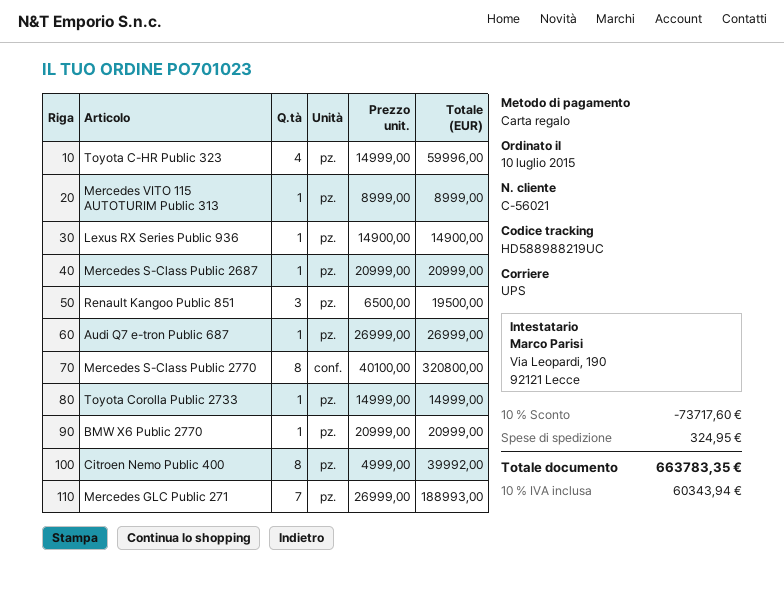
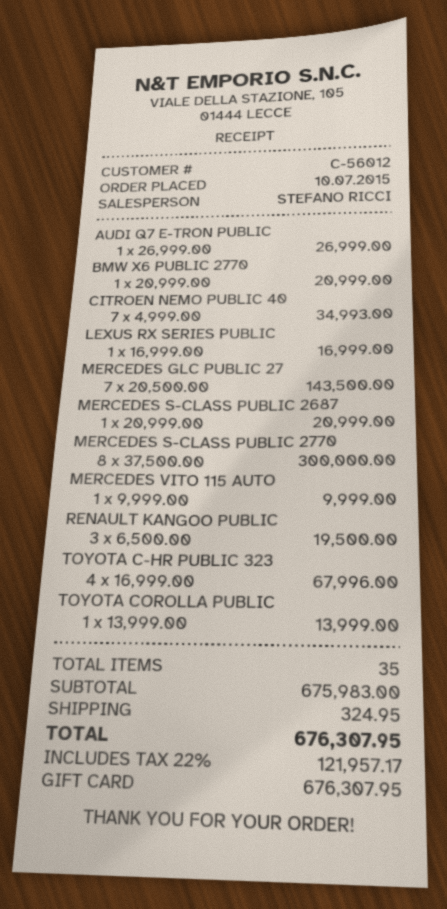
customer number: C-56021 -> C-56012
Toyota C-HR Public 323: 4 x 14999.00 = 59996.00 -> 4 x 16999.00 = 67996.00
Mercedes VITO 115 AUTOTURIM Public 313: 1 x 8999.00 = 8999.00 -> 1 x 9999.00 = 9999.00
Lexus RX Series Public 936: 1 x 14900.00 = 14900.00 -> 1 x 16999.00 = 16999.00
Mercedes S-Class Public 2770: 8 x 40100.00 = 320800.00 -> 8 x 37500.00 = 300000.00
Toyota Corolla Public 2733: 1 x 14999.00 = 14999.00 -> 1 x 13999.00 = 13999.00
Citroen Nemo Public 400: 8 x 4999.00 = 39992.00 -> 7 x 4999.00 = 34993.00
Mercedes GLC Public 271: 7 x 26999.00 = 188993.00 -> 7 x 20500.00 = 143500.00
discount: 10% = 73717.60 -> none
tax: 10% = 60343.94 -> 22% = 121957.17
total: 663783.35 -> 676307.95

